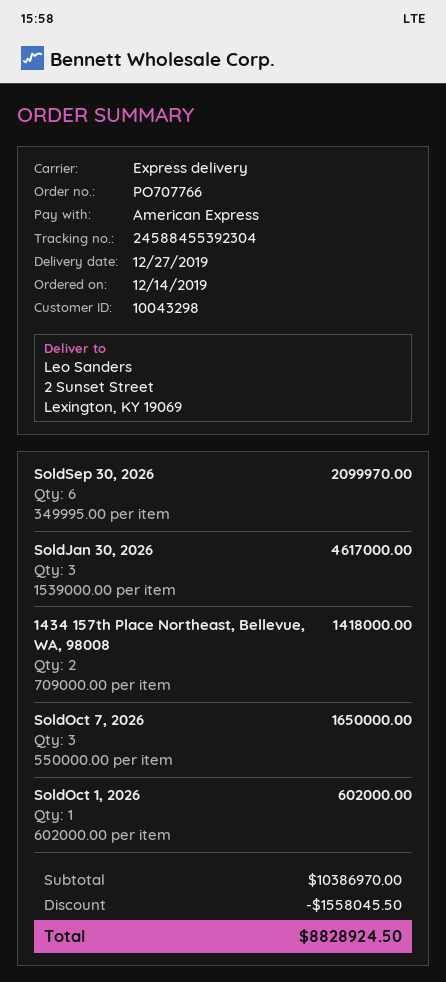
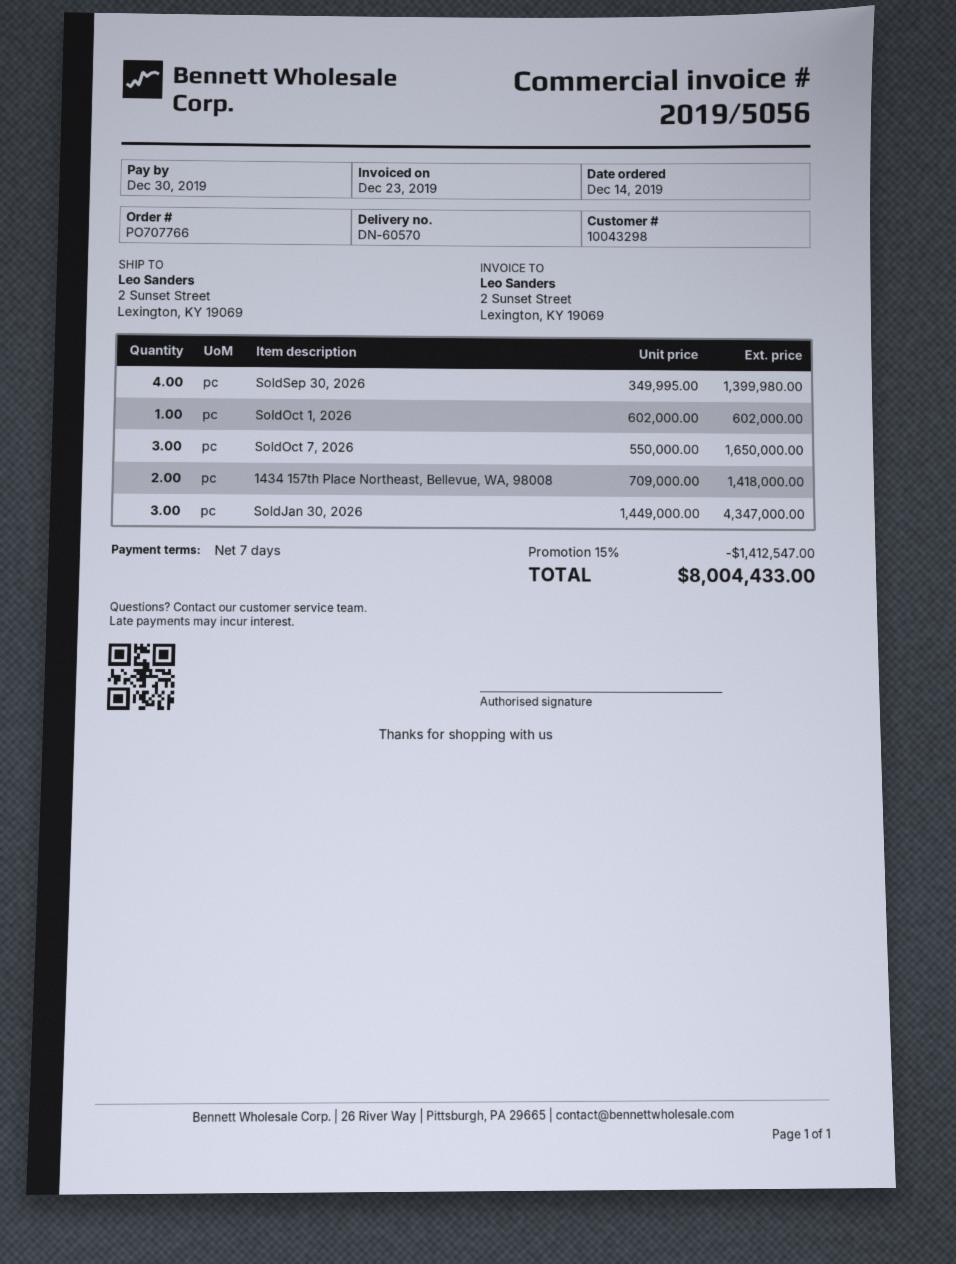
SoldSep 30, 2026: 6 x 349995.00 = 2099970.00 -> 4 x 349995.00 = 1399980.00
SoldJan 30, 2026: 3 x 1539000.00 = 4617000.00 -> 3 x 1449000.00 = 4347000.00
discount: 1558045.50 -> 1412547.00
total: 8828924.50 -> 8004433.00

